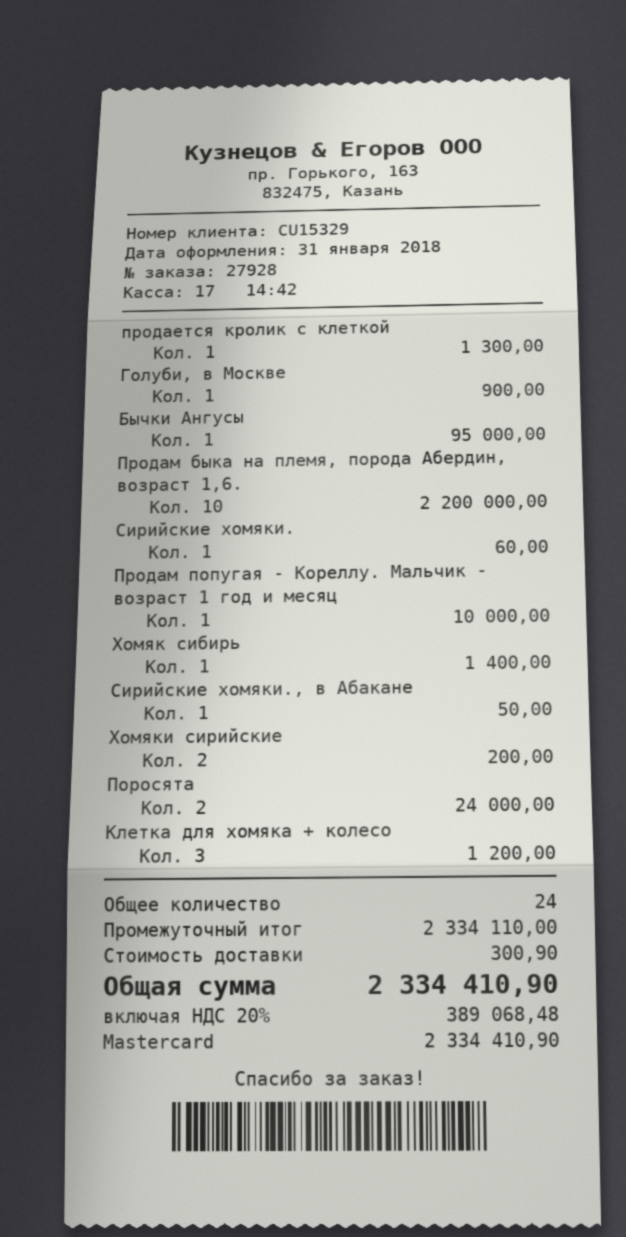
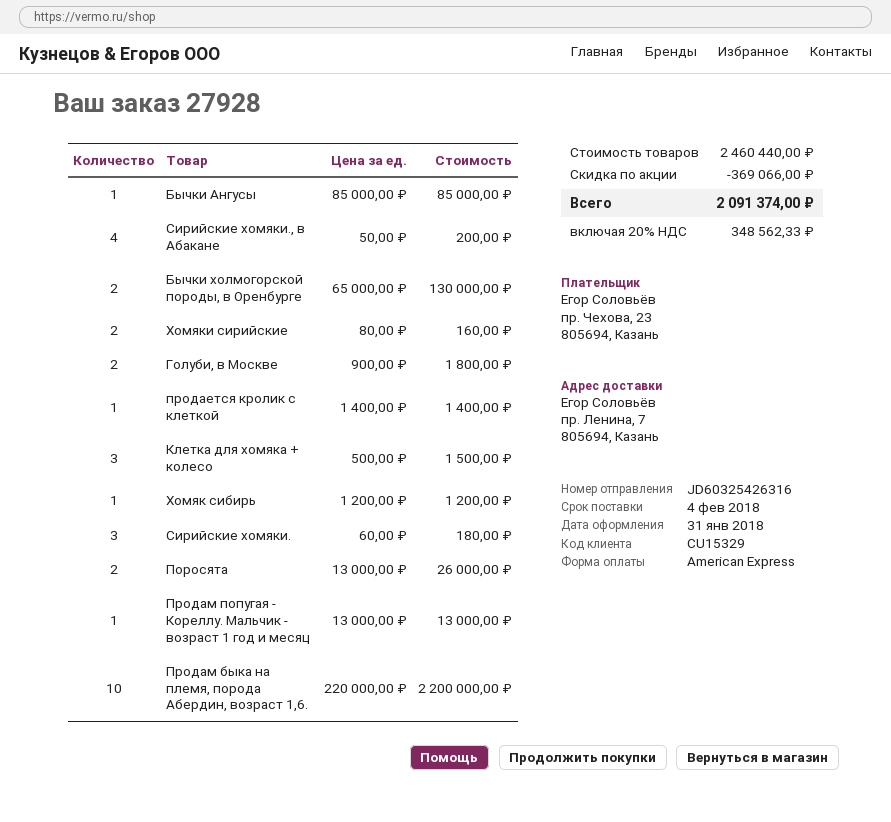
payment method: Mastercard -> American Express
продается кролик с клеткой: 1 for 1300.00 -> 1 for 1400.00
Голуби, в Москве: 1 for 900.00 -> 2 for 1800.00
Бычки Ангусы: 1 for 95000.00 -> 1 for 85000.00
Сирийские хомяки.: 1 for 60.00 -> 3 for 180.00
Продам попугая - Кореллу. Мальчик - возраст 1 год и месяц: 1 for 10000.00 -> 1 for 13000.00
Хомяк сибирь: 1 for 1400.00 -> 1 for 1200.00
Сирийские хомяки., в Абакане: 1 for 50.00 -> 4 for 200.00
Хомяки сирийские: 2 for 200.00 -> 2 for 160.00
Поросята: 2 for 24000.00 -> 2 for 26000.00
Клетка для хомяка + колесо: 3 for 1200.00 -> 3 for 1500.00
Бычки холмогорской породы, в Оренбурге: none -> 2 for 130000.00
subtotal: 2334110.00 -> 2460440.00
discount: none -> 369066.00
shipping: 300.90 -> none
tax: 20% = 389068.48 -> 20% = 348562.33
total: 2334410.90 -> 2091374.00

